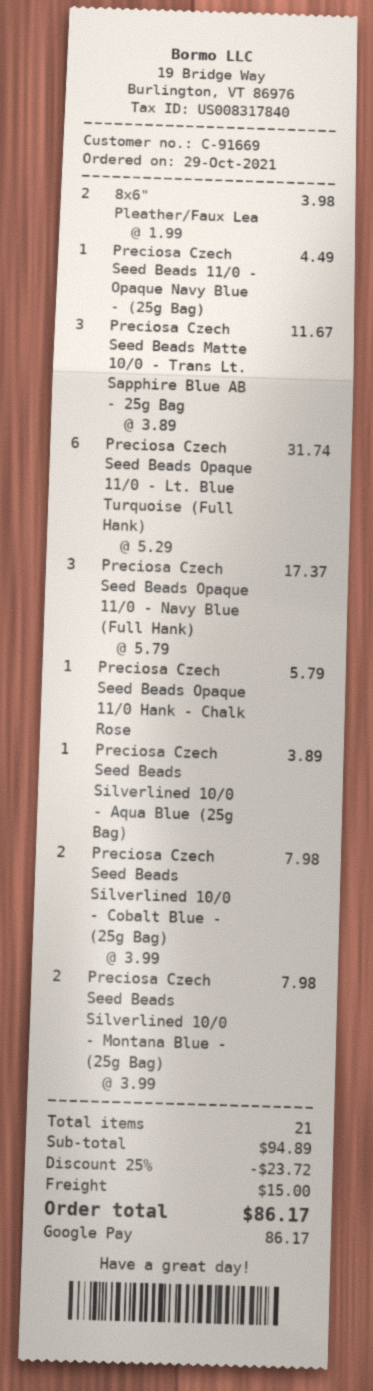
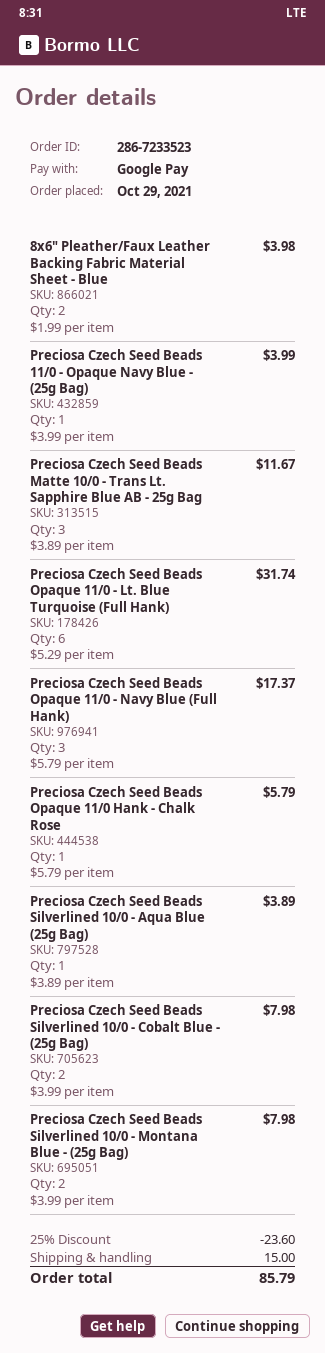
Preciosa Czech Seed Beads 11/0 - Opaque Navy Blue - (25g Bag): 1 x 4.49 = 4.49 -> 1 x 3.99 = 3.99
discount: 25% = 23.72 -> 25% = 23.60
total: 86.17 -> 85.79

